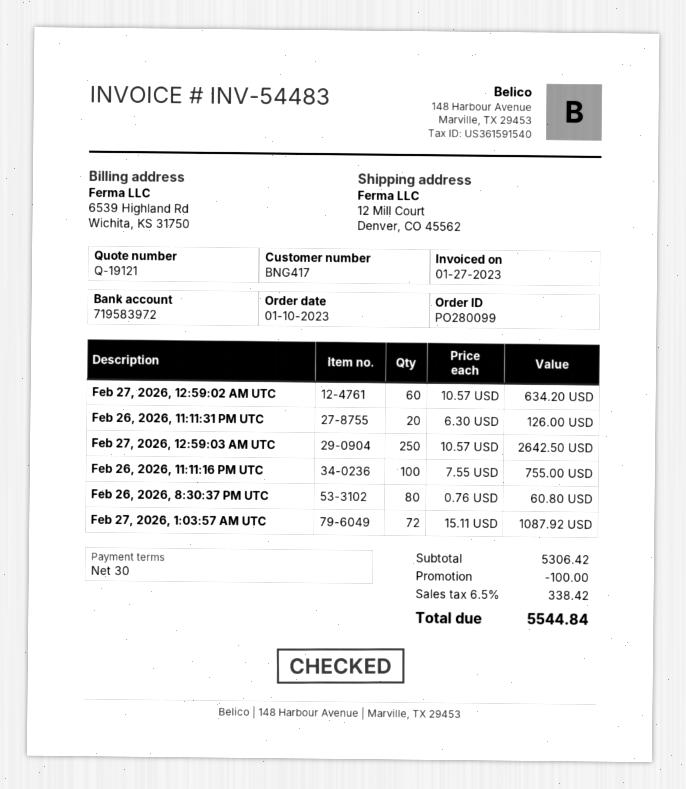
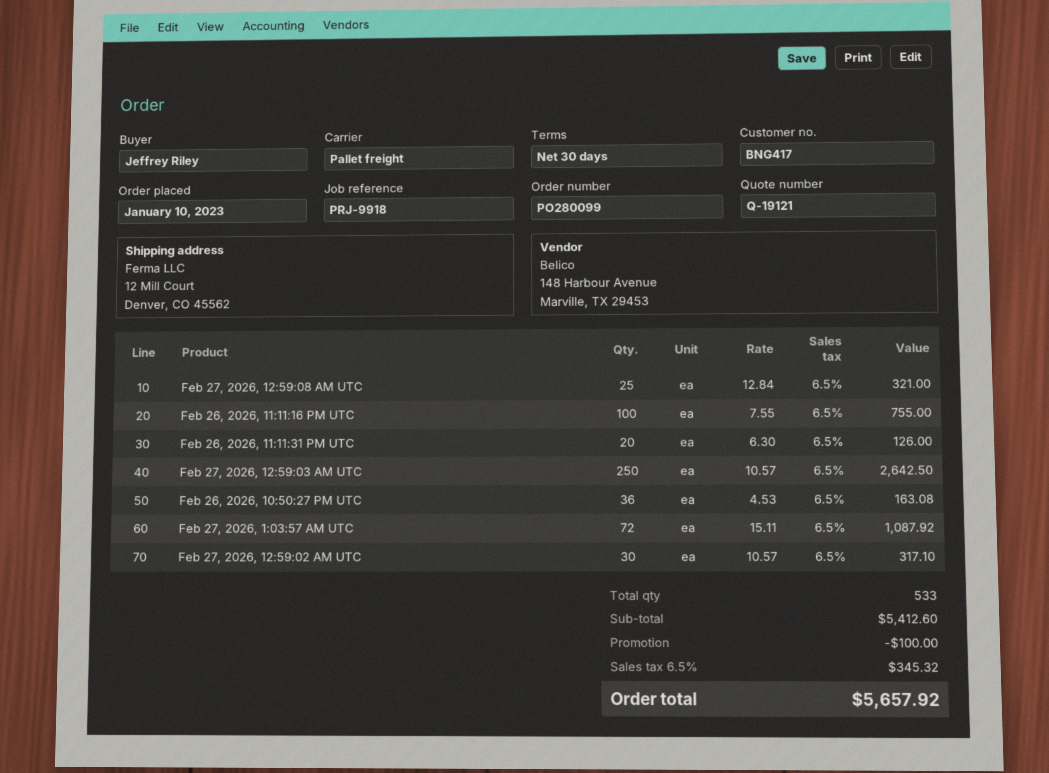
Feb 27, 2026, 12:59:02 AM UTC: 60 x 10.57 = 634.20 -> 30 x 10.57 = 317.10
Feb 26, 2026, 8:30:37 PM UTC: 80 x 0.76 = 60.80 -> none
Feb 27, 2026, 12:59:08 AM UTC: none -> 25 x 12.84 = 321.00
Feb 26, 2026, 10:50:27 PM UTC: none -> 36 x 4.53 = 163.08
subtotal: 5306.42 -> 5412.60
tax: 6.5% = 338.42 -> 6.5% = 345.32
total: 5544.84 -> 5657.92

